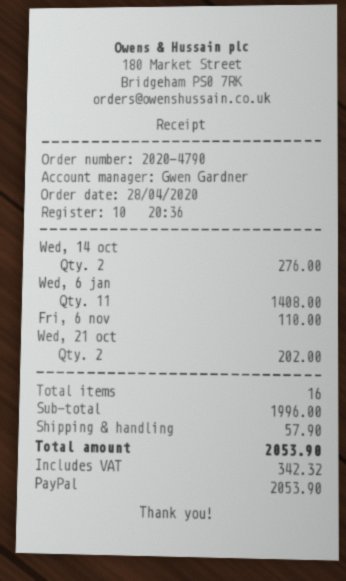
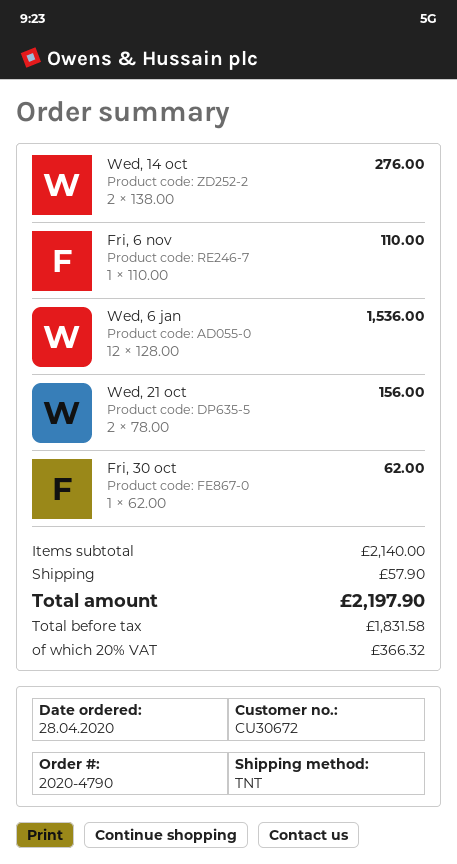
Wed, 6 jan: 11 for 1408.00 -> 12 for 1536.00
Wed, 21 oct: 2 for 202.00 -> 2 for 156.00
Fri, 30 oct: none -> 1 for 62.00
subtotal: 1996.00 -> 2140.00
tax: 342.32 -> 366.32
total: 2053.90 -> 2197.90

